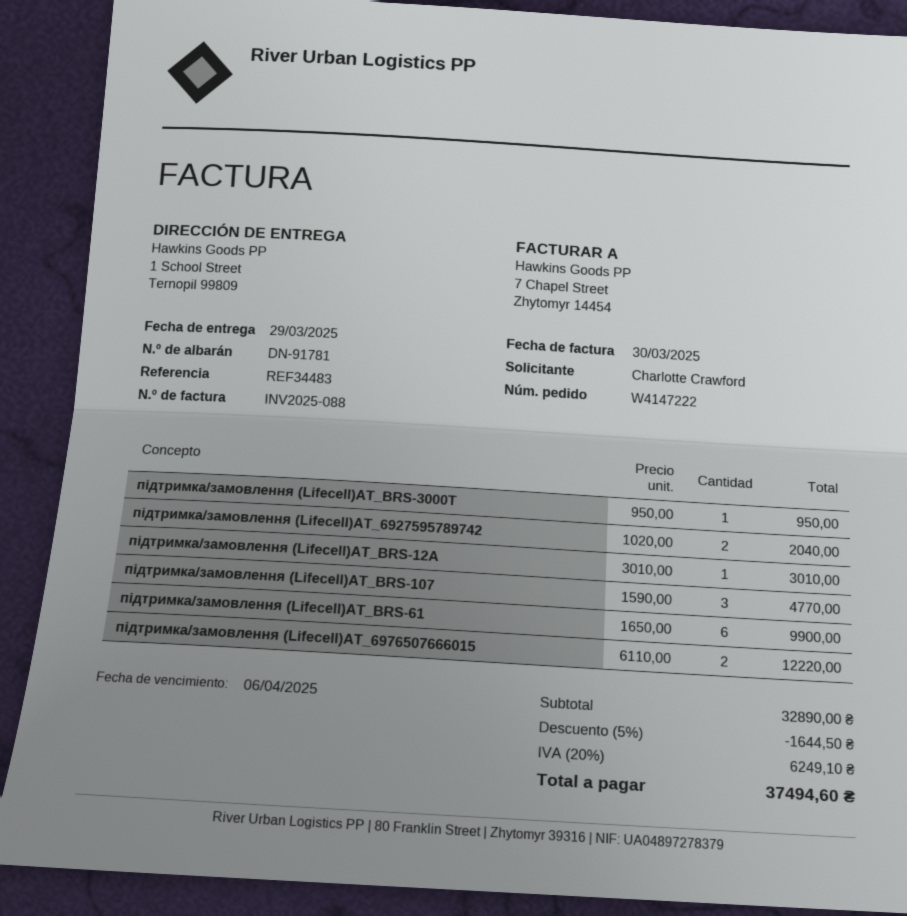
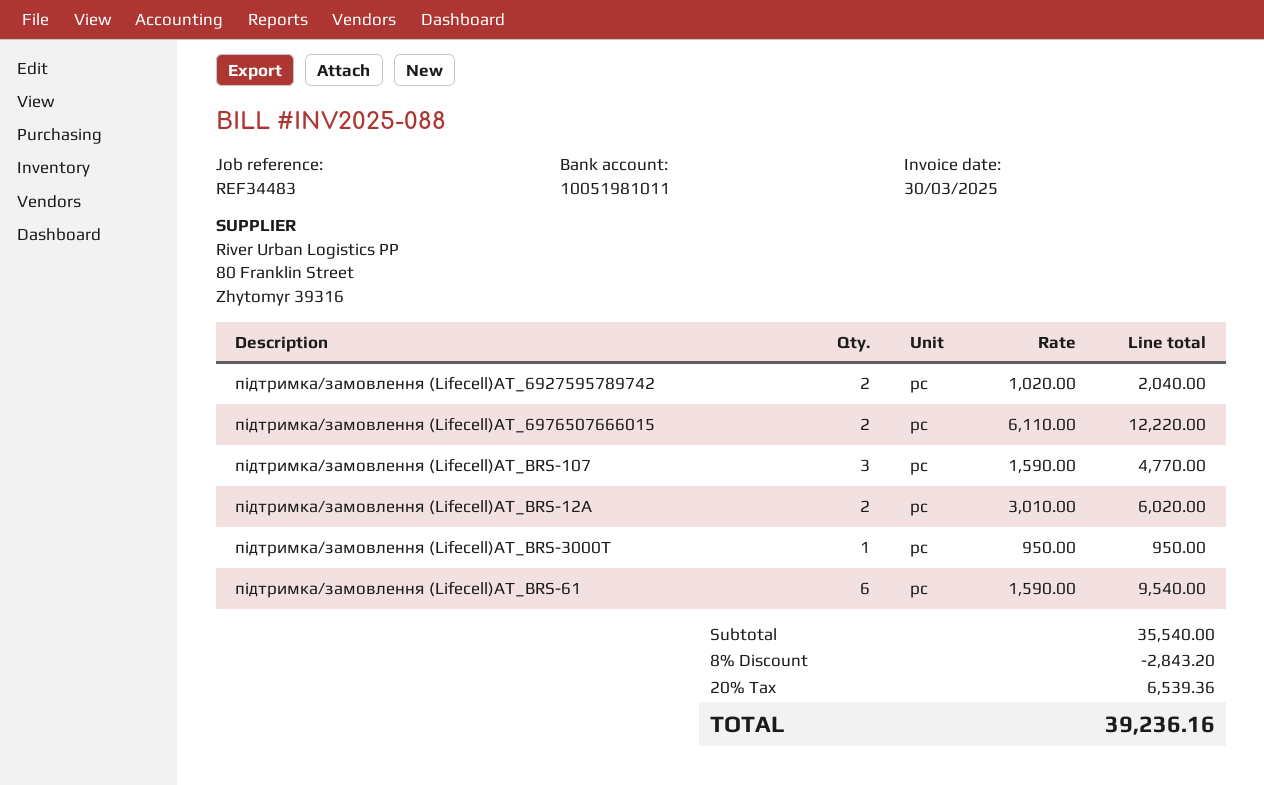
підтримка/замовлення (Lifecell)AT_BRS-12A: 1 x 3010.00 = 3010.00 -> 2 x 3010.00 = 6020.00
підтримка/замовлення (Lifecell)AT_BRS-61: 6 x 1650.00 = 9900.00 -> 6 x 1590.00 = 9540.00
subtotal: 32890.00 -> 35540.00
discount: 5% = 1644.50 -> 8% = 2843.20
tax: 20% = 6249.10 -> 20% = 6539.36
total: 37494.60 -> 39236.16

